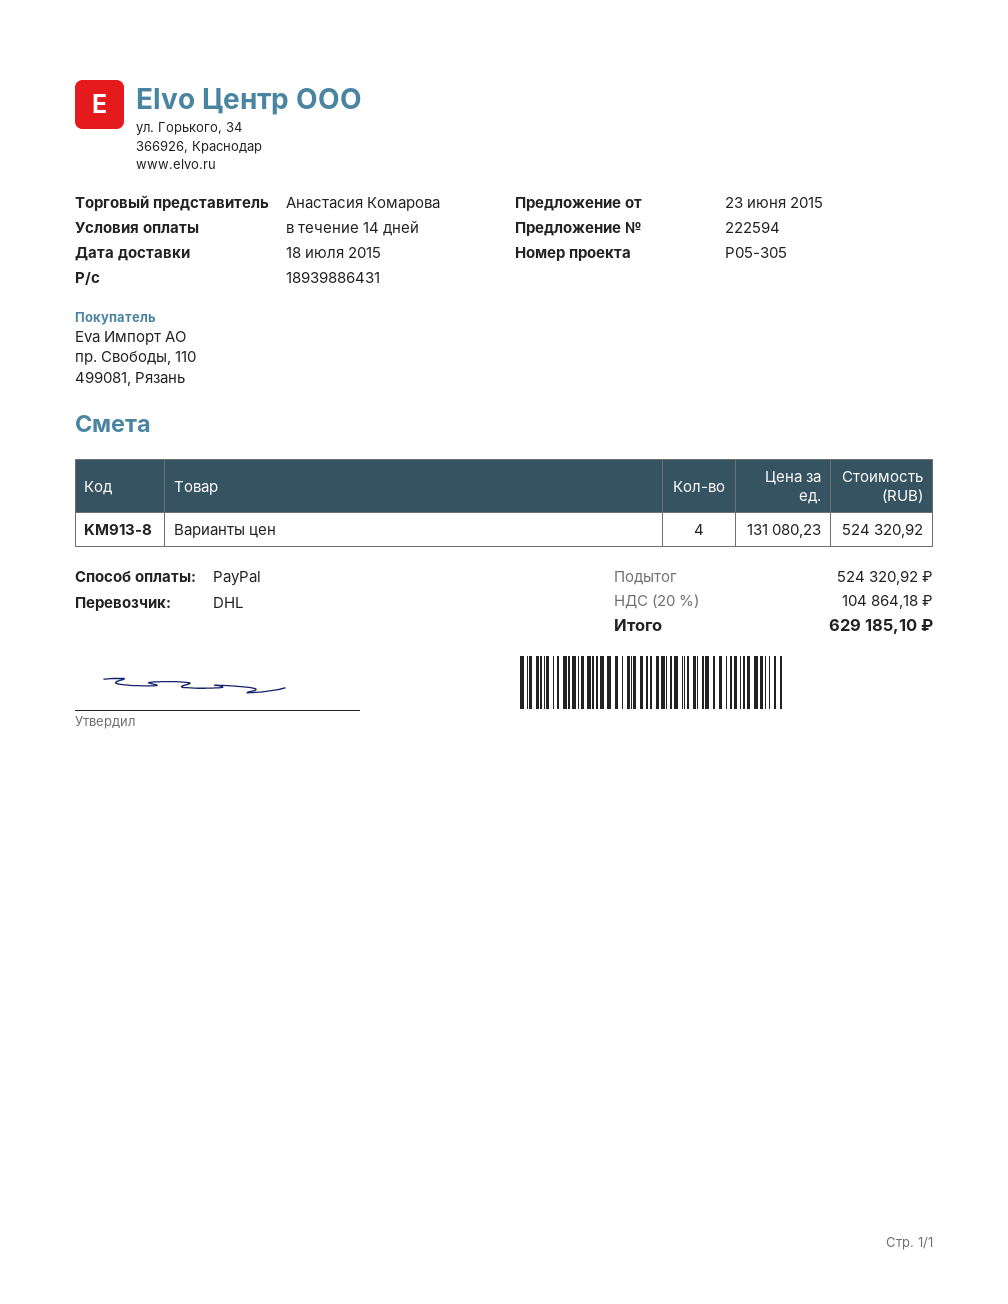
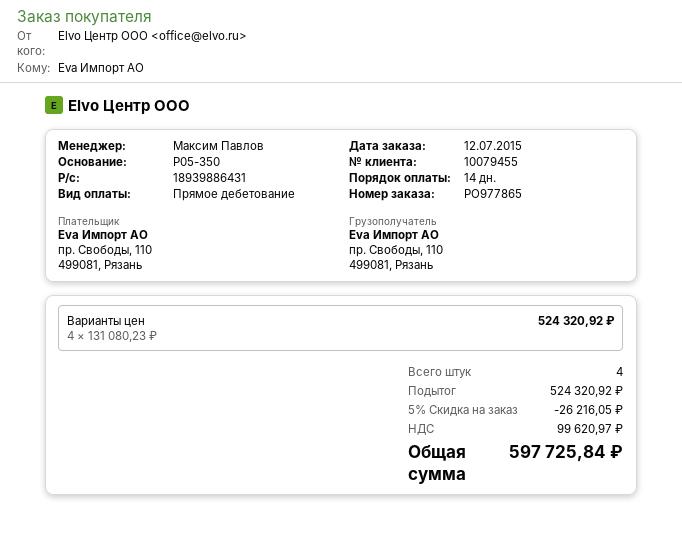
reference: P05-305 -> P05-350
sales rep: Анастасия Комарова -> Максим Павлов
payment method: PayPal -> direct debit
discount: none -> 5% = 26216.05
tax: 104864.18 -> 99620.97
total: 629185.10 -> 597725.84

